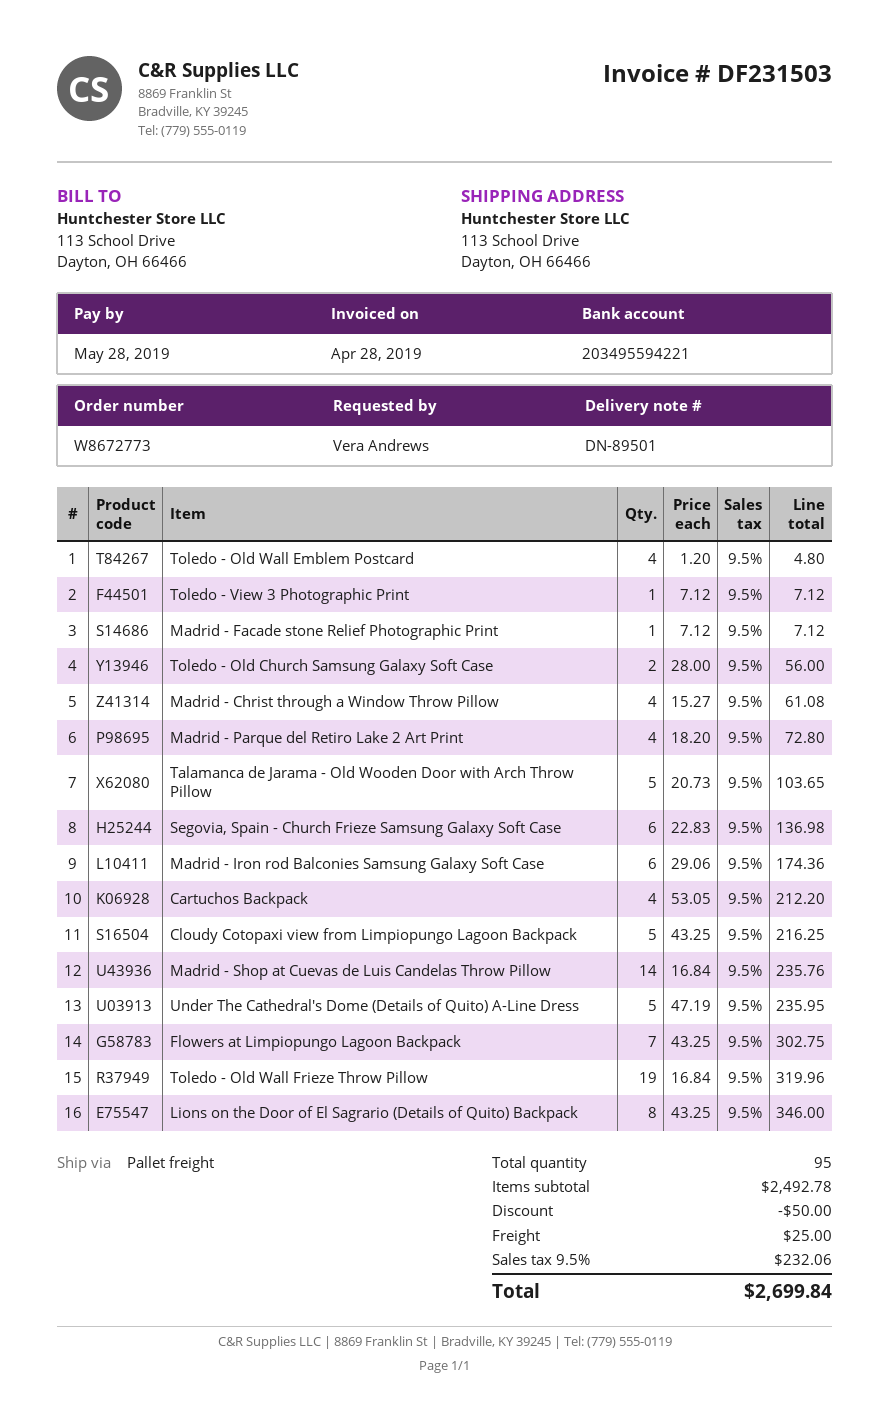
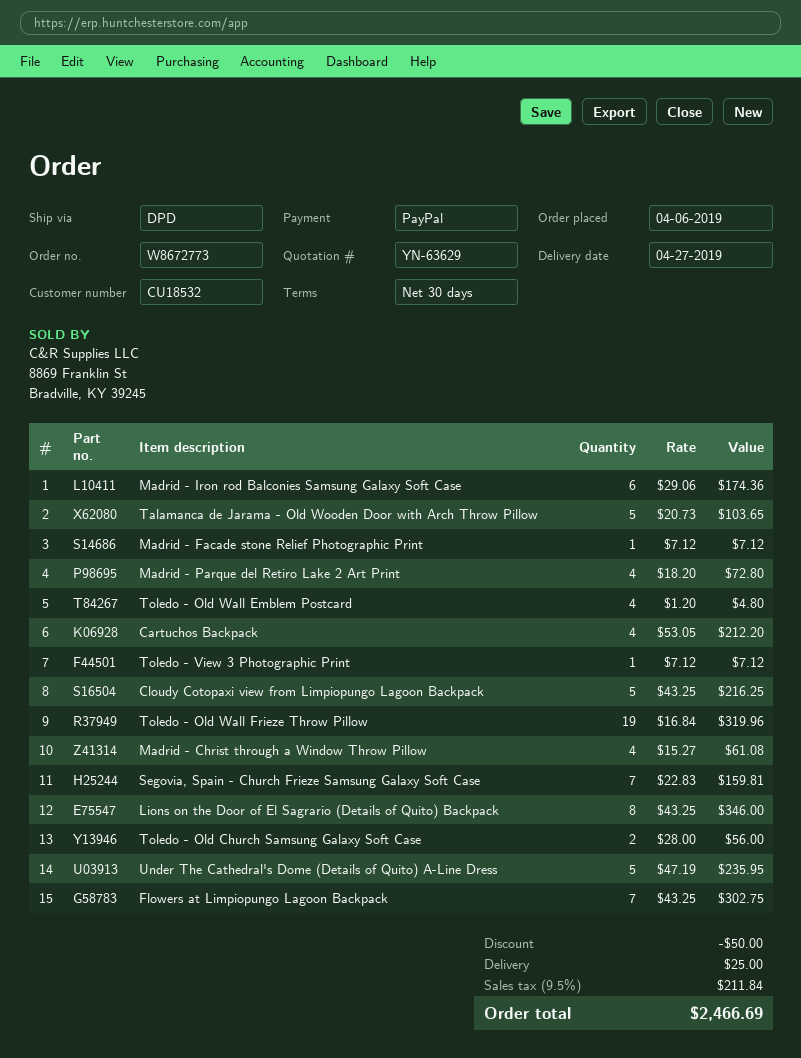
shipping method: pallet freight -> DPD
Segovia, Spain - Church Frieze Samsung Galaxy Soft Case: 6 x 22.83 = 136.98 -> 7 x 22.83 = 159.81
Madrid - Shop at Cuevas de Luis Candelas Throw Pillow: 14 x 16.84 = 235.76 -> none
tax: 9.5% = 232.06 -> 9.5% = 211.84
total: 2699.84 -> 2466.69

